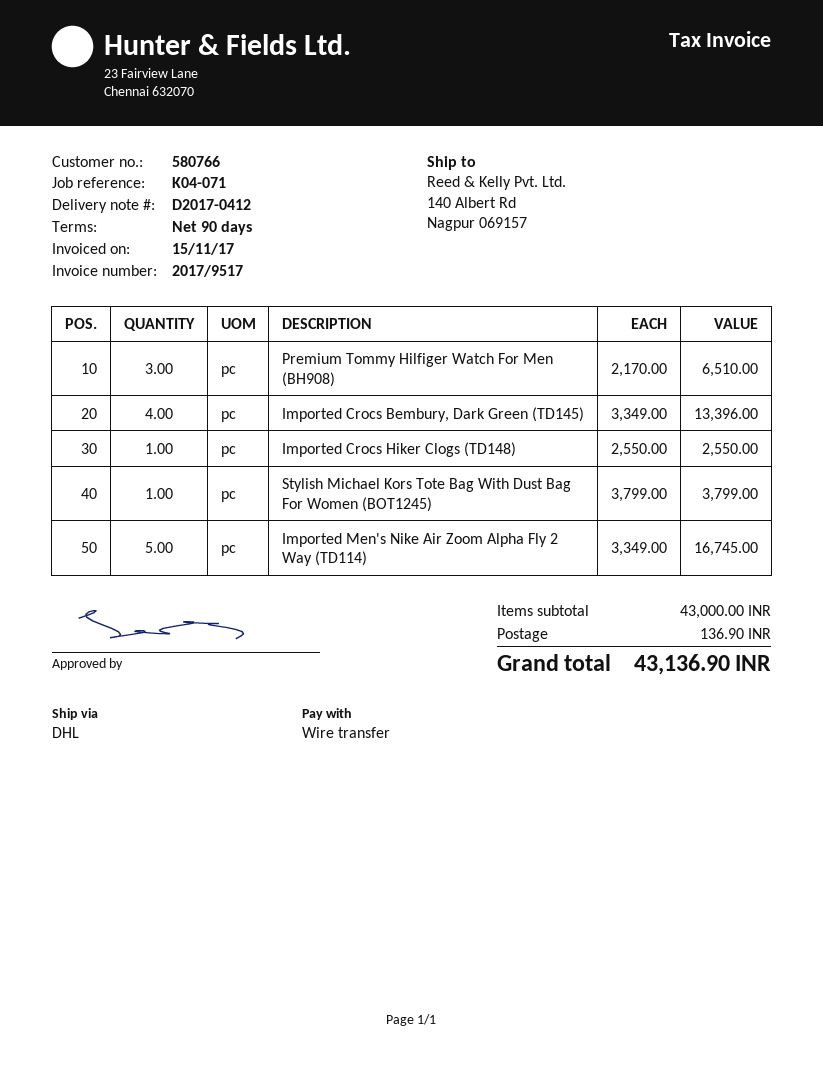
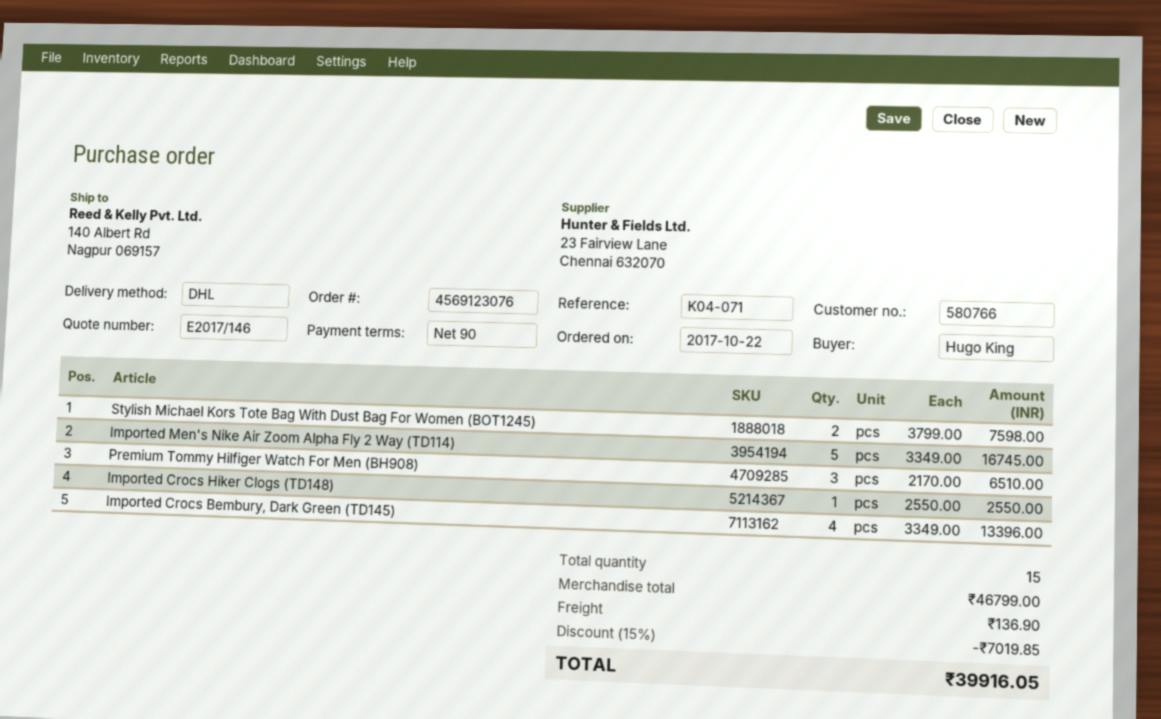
Stylish Michael Kors Tote Bag With Dust Bag For Women (BOT1245): 1 x 3799.00 = 3799.00 -> 2 x 3799.00 = 7598.00
subtotal: 43000.00 -> 46799.00
discount: none -> 15% = 7019.85
total: 43136.90 -> 39916.05

